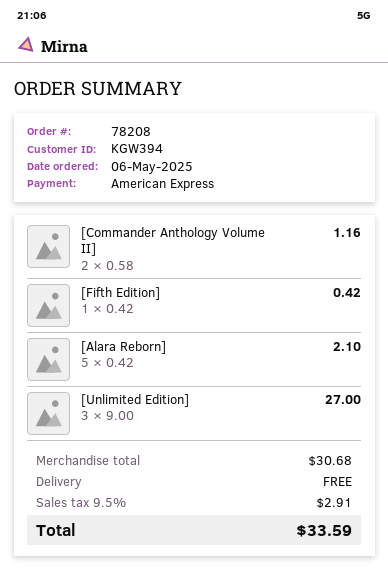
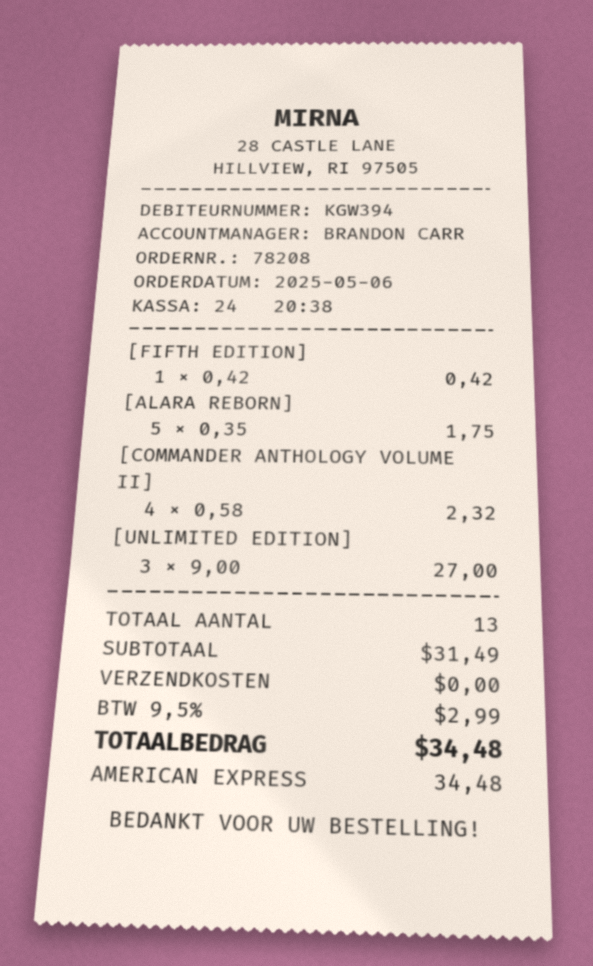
[Commander Anthology Volume II]: 2 x 0.58 = 1.16 -> 4 x 0.58 = 2.32
[Alara Reborn]: 5 x 0.42 = 2.10 -> 5 x 0.35 = 1.75
subtotal: 30.68 -> 31.49
tax: 9.5% = 2.91 -> 9.5% = 2.99
total: 33.59 -> 34.48

